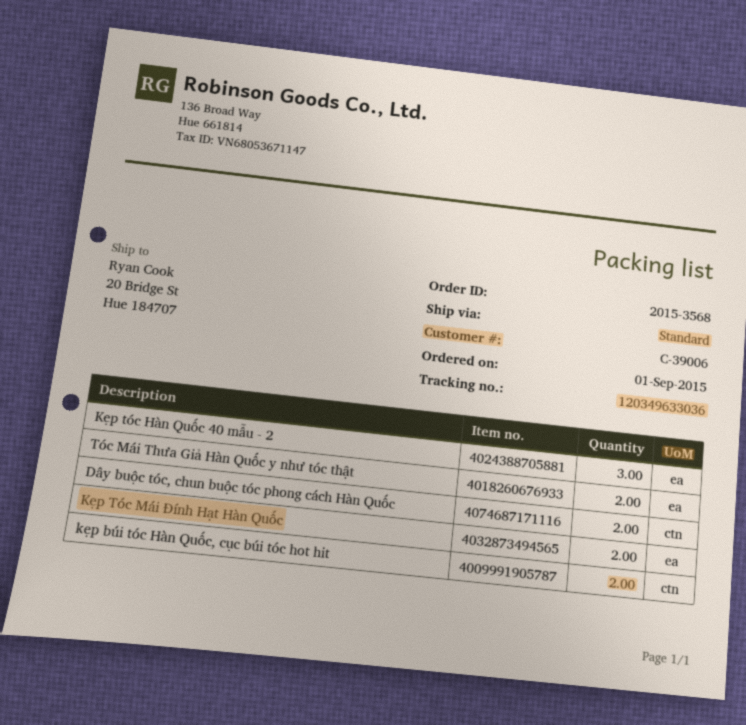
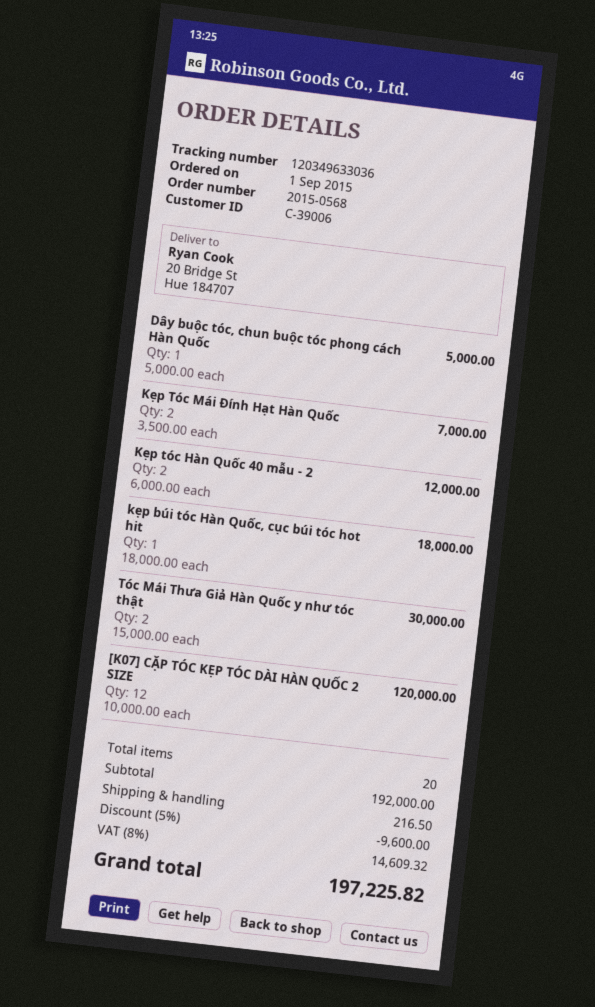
order number: 2015-3568 -> 2015-0568
Kẹp tóc Hàn Quốc 40 mẫu - 2: 3 -> 2
Dây buộc tóc, chun buộc tóc phong cách Hàn Quốc: 2 -> 1
kẹp búi tóc Hàn Quốc, cục búi tóc hot hit: 2 -> 1
[K07] CẶP TÓC KẸP TÓC DÀI HÀN QUỐC 2 SIZE: none -> 12

